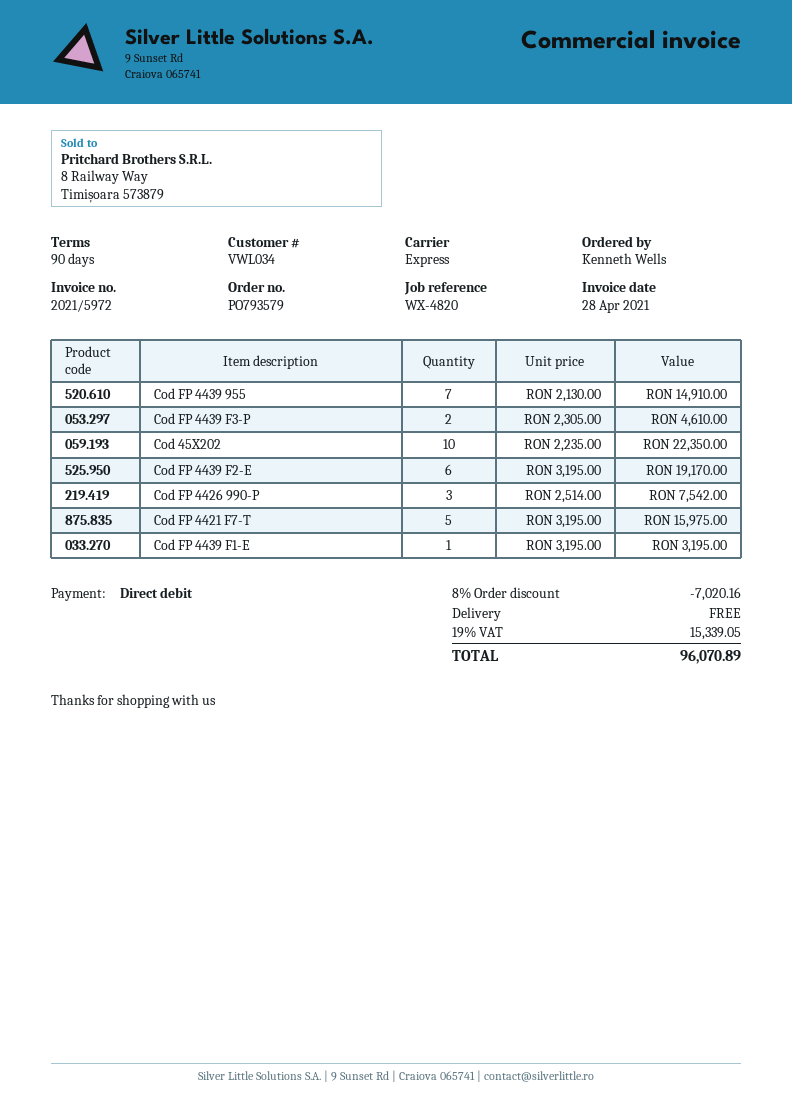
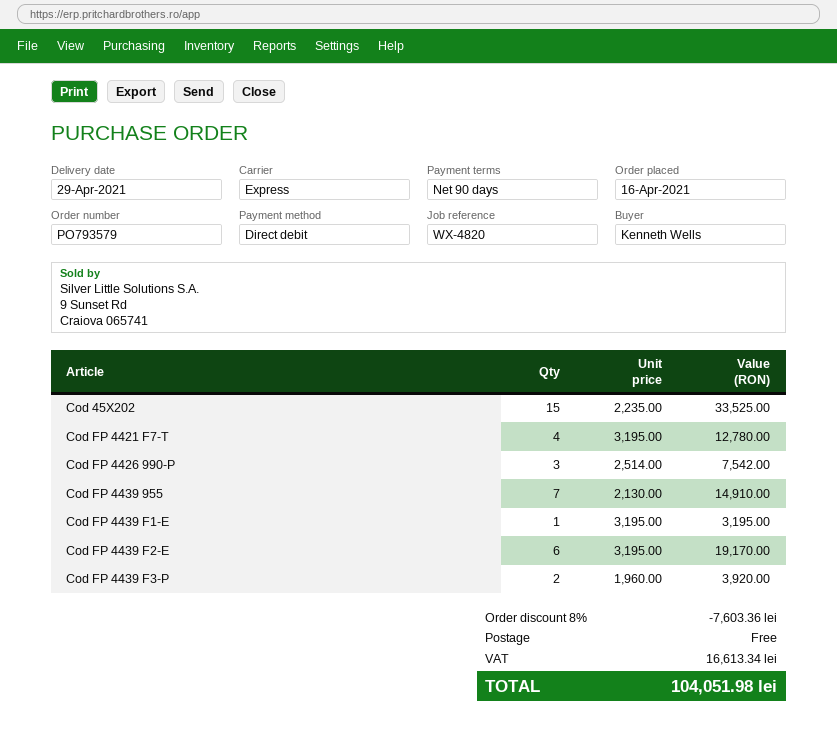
Cod FP 4439 F3-P: 2 x 2305.00 = 4610.00 -> 2 x 1960.00 = 3920.00
Cod 45X202: 10 x 2235.00 = 22350.00 -> 15 x 2235.00 = 33525.00
Cod FP 4421 F7-T: 5 x 3195.00 = 15975.00 -> 4 x 3195.00 = 12780.00
discount: 8% = 7020.16 -> 8% = 7603.36
tax: 15339.05 -> 16613.34
total: 96070.89 -> 104051.98

